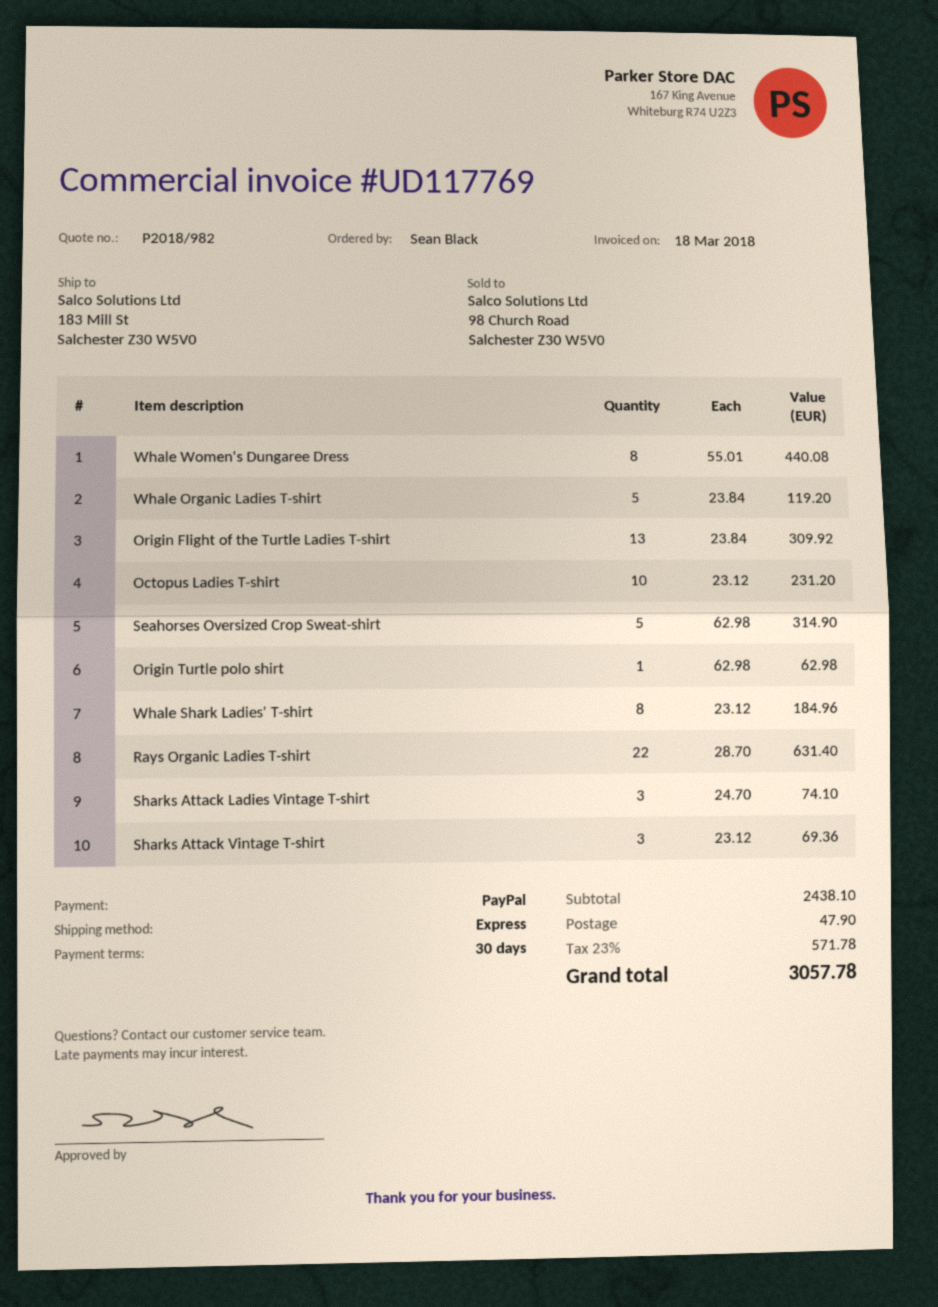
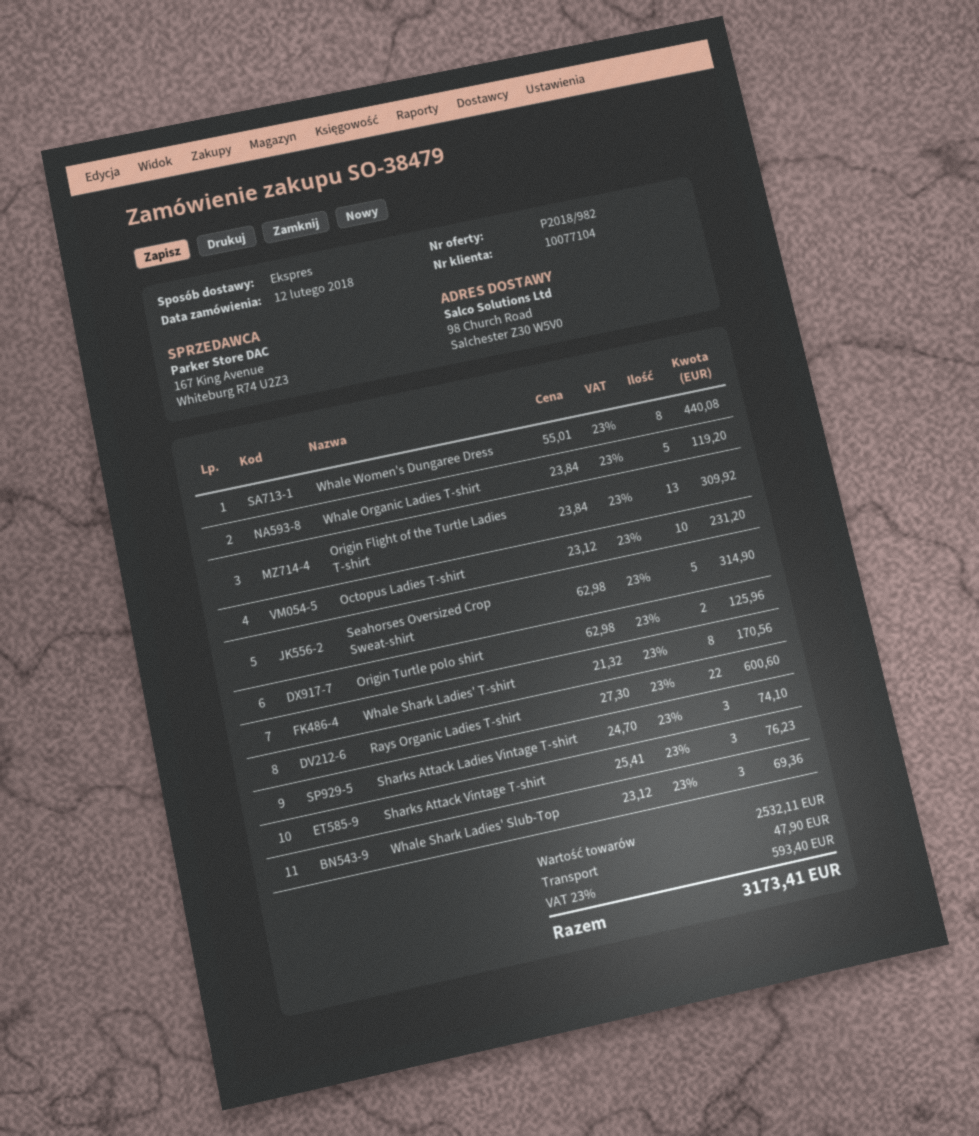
ship to: 183 Mill St, Salchester Z30 W5V0 -> 98 Church Road, Salchester Z30 W5V0
Origin Turtle polo shirt: 1 x 62.98 = 62.98 -> 2 x 62.98 = 125.96
Whale Shark Ladies' T-shirt: 8 x 23.12 = 184.96 -> 8 x 21.32 = 170.56
Rays Organic Ladies T-shirt: 22 x 28.70 = 631.40 -> 22 x 27.30 = 600.60
Sharks Attack Vintage T-shirt: 3 x 23.12 = 69.36 -> 3 x 25.41 = 76.23
Whale Shark Ladies' Slub-Top: none -> 3 x 23.12 = 69.36
subtotal: 2438.10 -> 2532.11
tax: 23% = 571.78 -> 23% = 593.40
total: 3057.78 -> 3173.41

